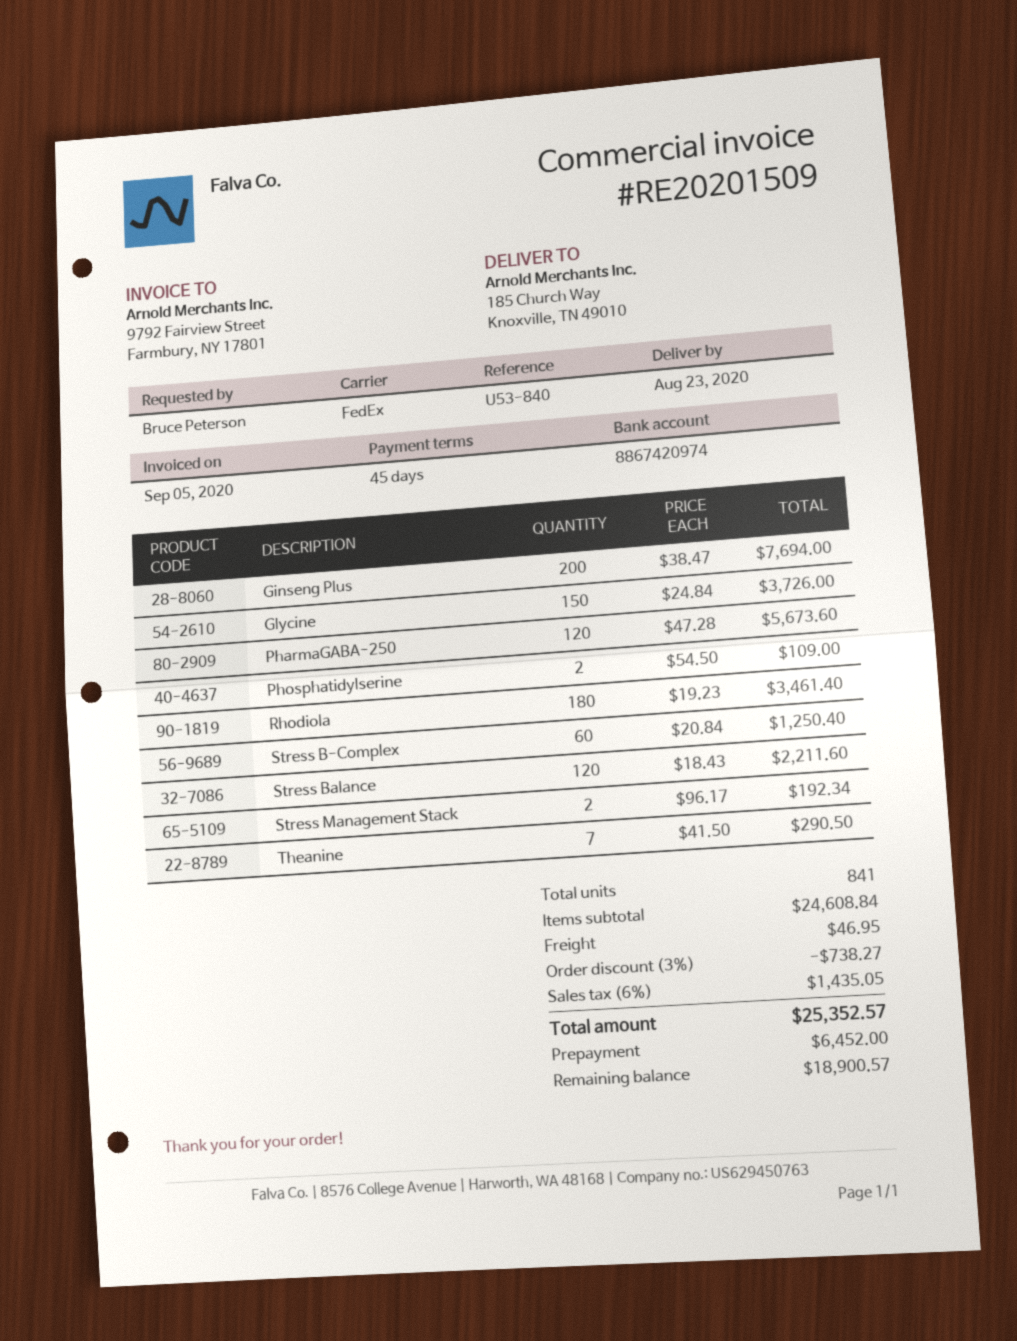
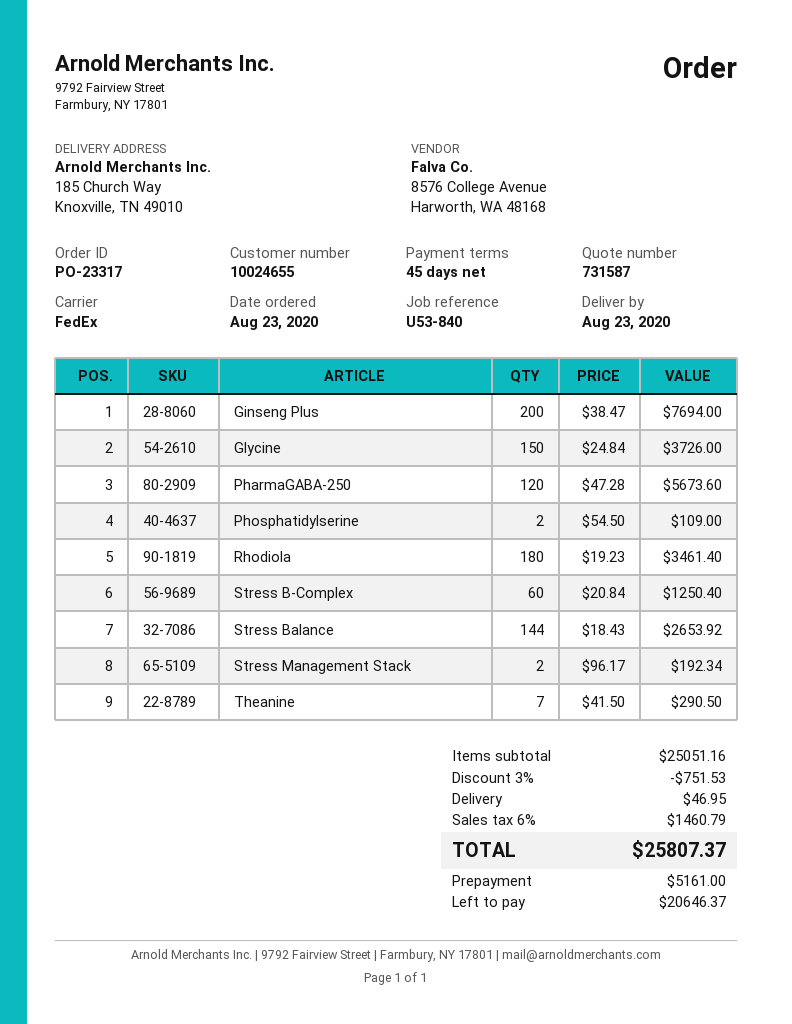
Stress Balance: 120 x 18.43 = 2211.60 -> 144 x 18.43 = 2653.92
subtotal: 24608.84 -> 25051.16
discount: 3% = 738.27 -> 3% = 751.53
tax: 6% = 1435.05 -> 6% = 1460.79
total: 25352.57 -> 25807.37
deposit: 6452.00 -> 5161.00
balance: 18900.57 -> 20646.37

